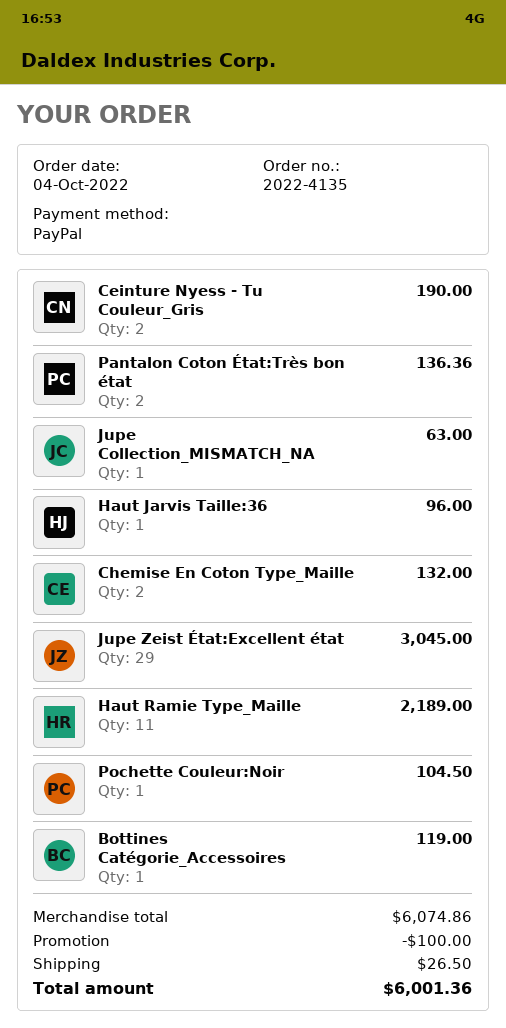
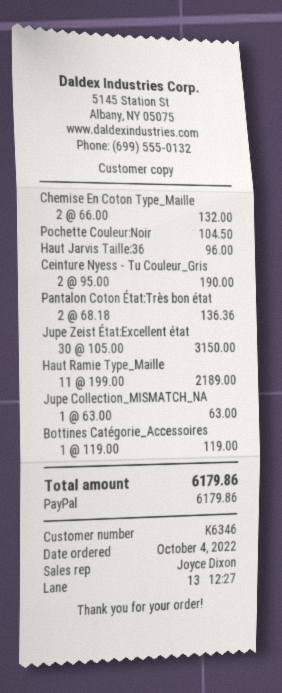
Jupe Zeist État:Excellent état: 29 for 3045.00 -> 30 for 3150.00
discount: 100.00 -> none
shipping: 26.50 -> none
total: 6001.36 -> 6179.86

